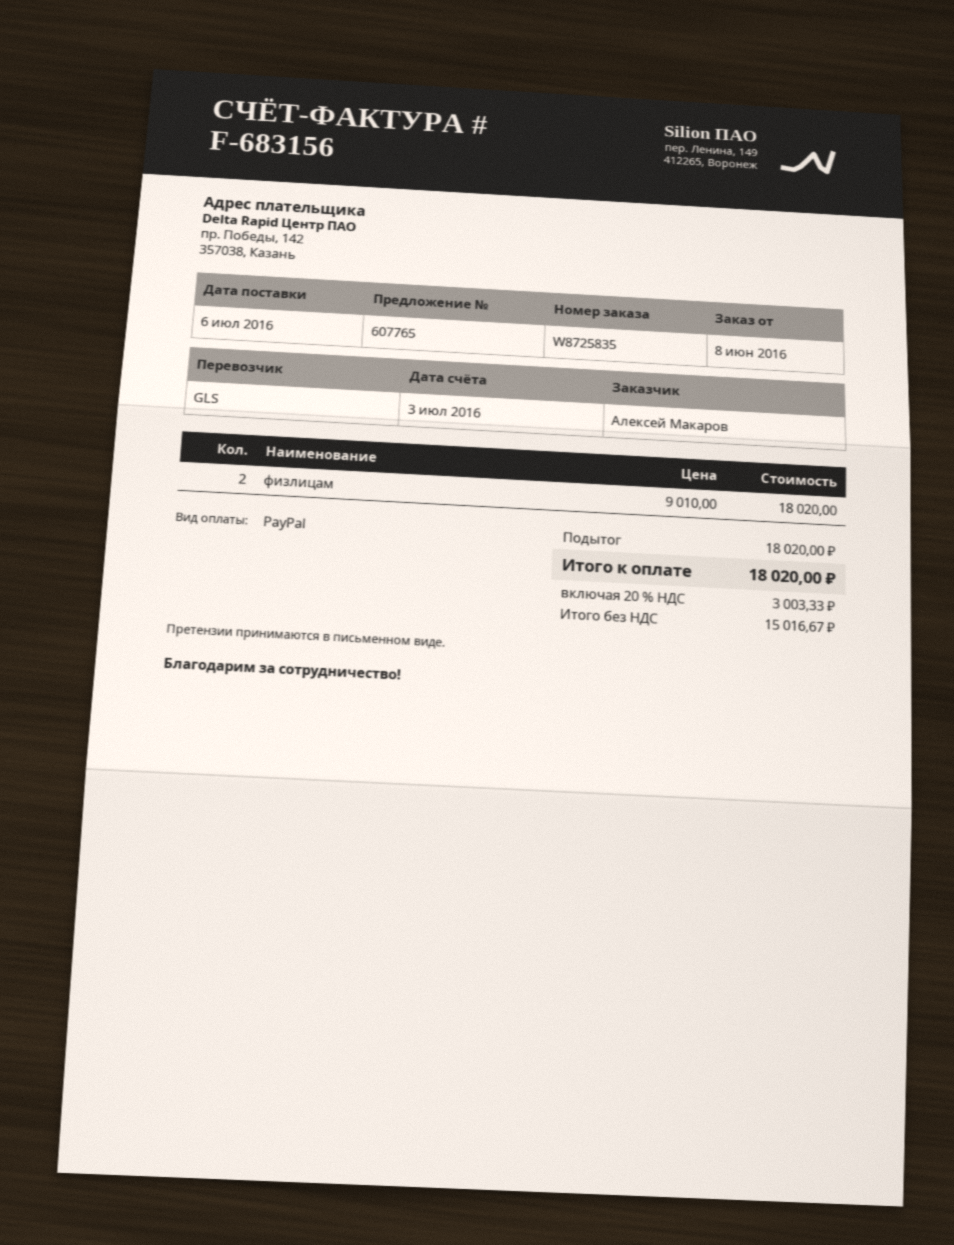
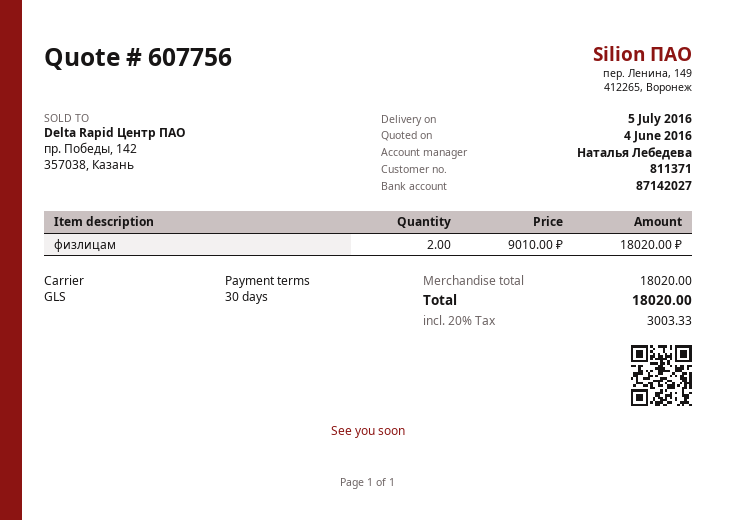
quote number: 607765 -> 607756
delivery date: 2016-07-06 -> 2016-07-05

